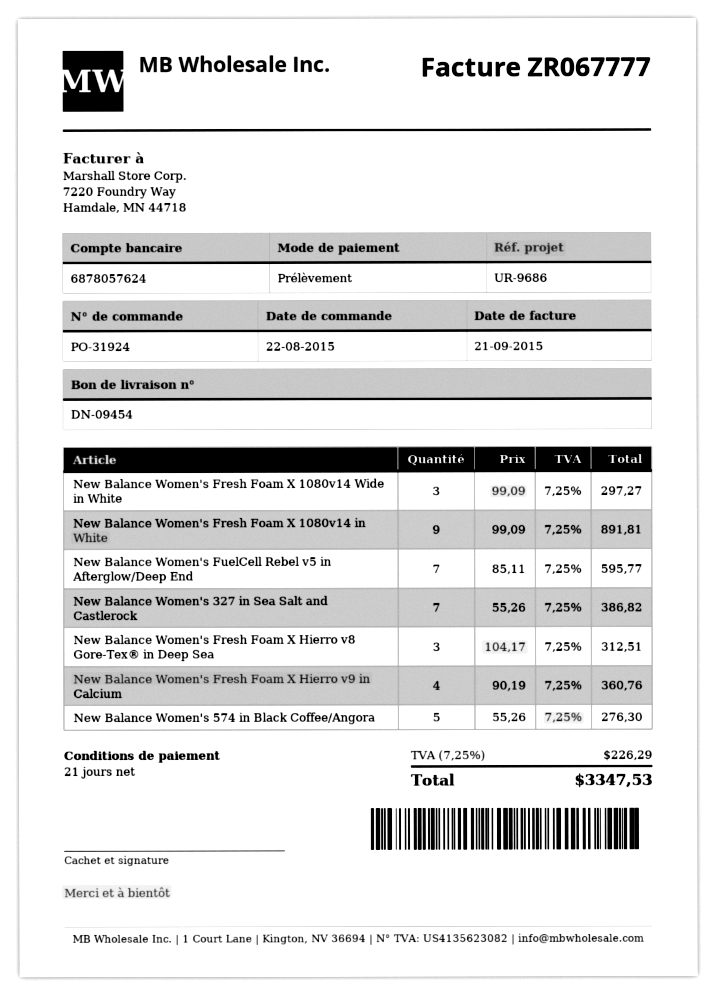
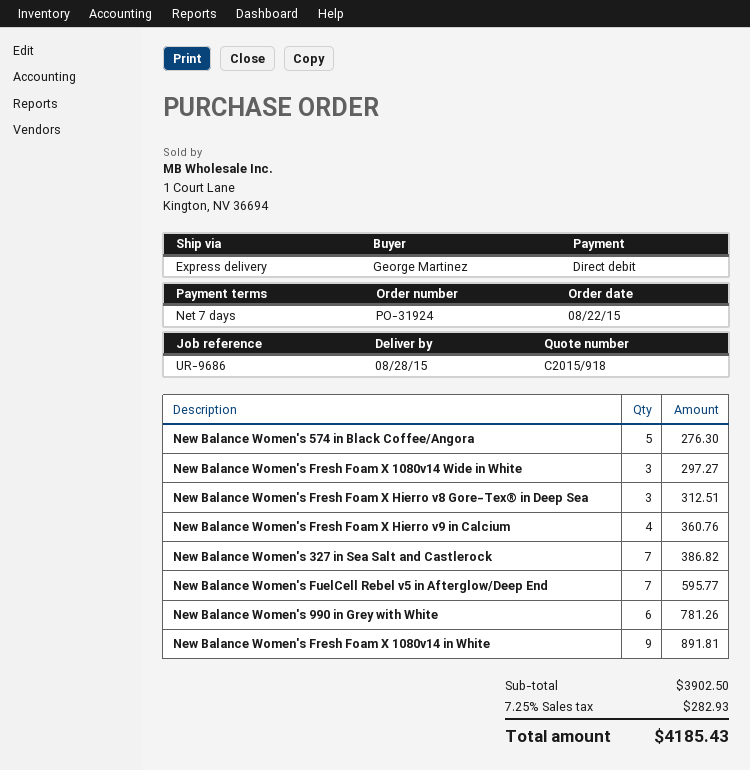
payment terms: 21 days -> 7 days
New Balance Women's 990 in Grey with White: none -> 6 for 781.26
tax: 7.25% = 226.29 -> 7.25% = 282.93
total: 3347.53 -> 4185.43

